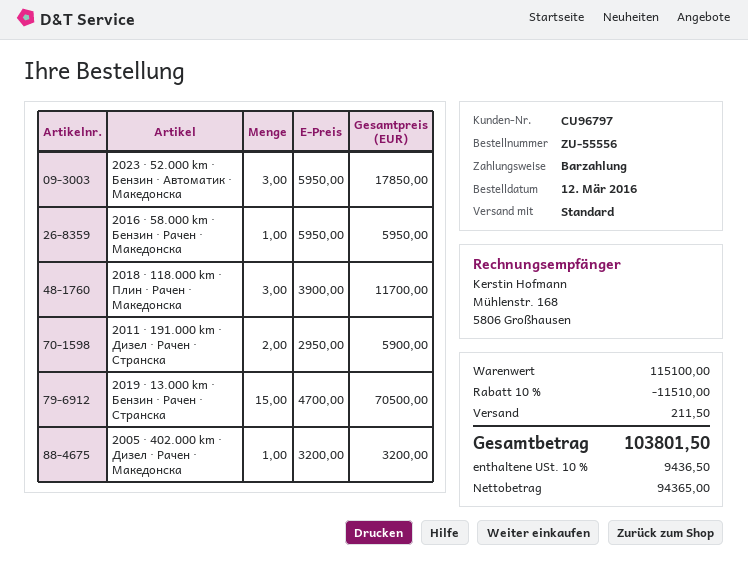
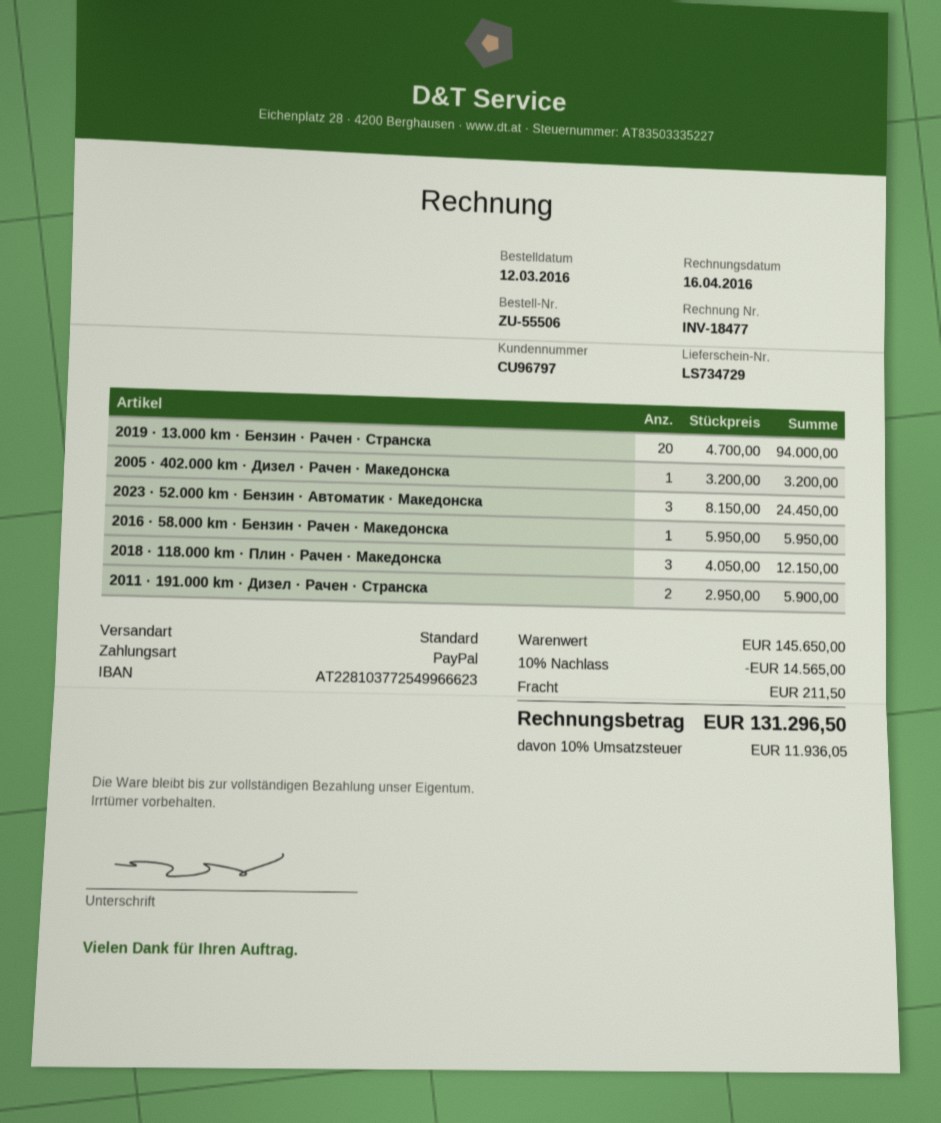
order number: ZU-55556 -> ZU-55506
payment method: cash -> PayPal
2023 · 52.000 km · Бензин · Автоматик · Македонска: 3 x 5950.00 = 17850.00 -> 3 x 8150.00 = 24450.00
2018 · 118.000 km · Плин · Рачен · Македонска: 3 x 3900.00 = 11700.00 -> 3 x 4050.00 = 12150.00
2019 · 13.000 km · Бензин · Рачен · Странска: 15 x 4700.00 = 70500.00 -> 20 x 4700.00 = 94000.00
subtotal: 115100.00 -> 145650.00
discount: 10% = 11510.00 -> 10% = 14565.00
tax: 10% = 9436.50 -> 10% = 11936.05
total: 103801.50 -> 131296.50

